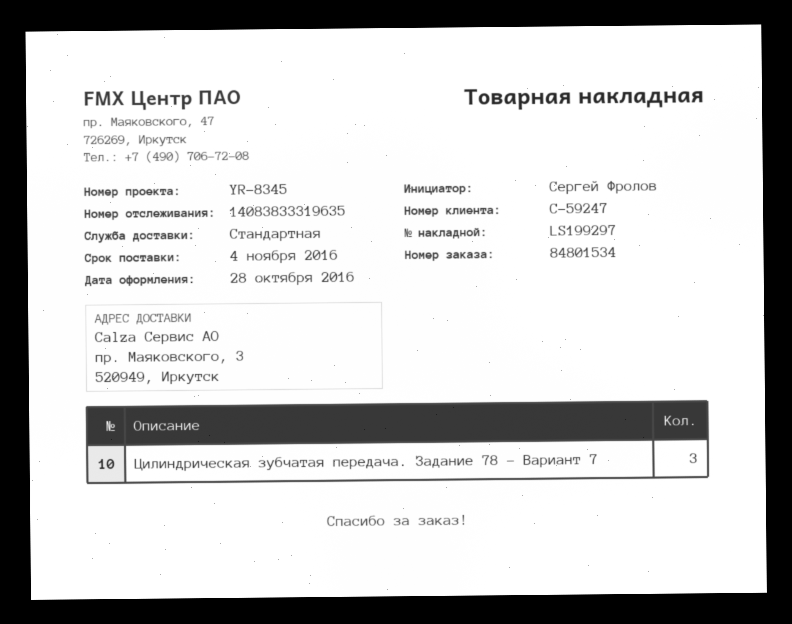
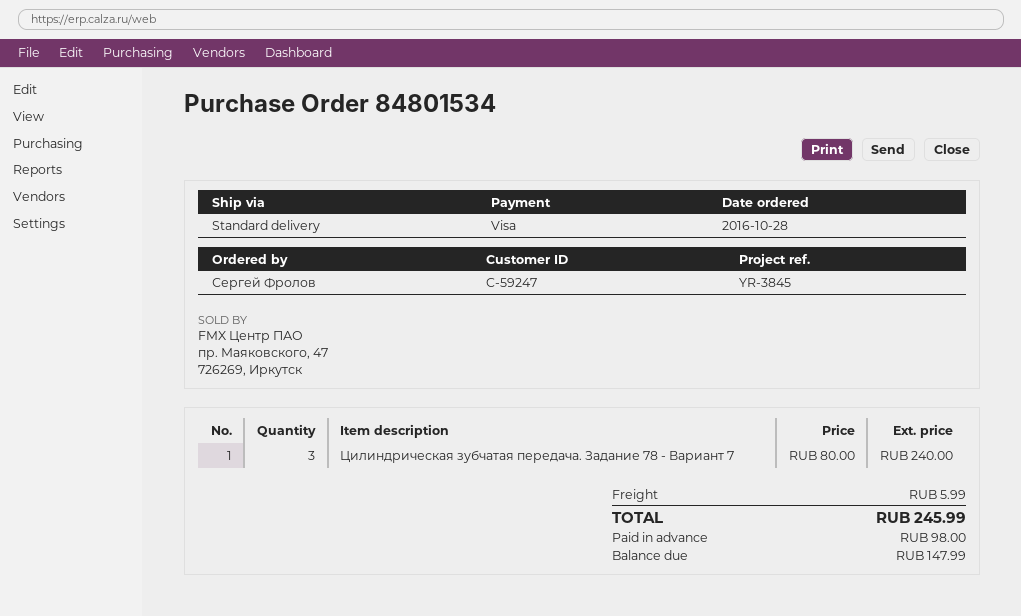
reference: YR-8345 -> YR-3845

